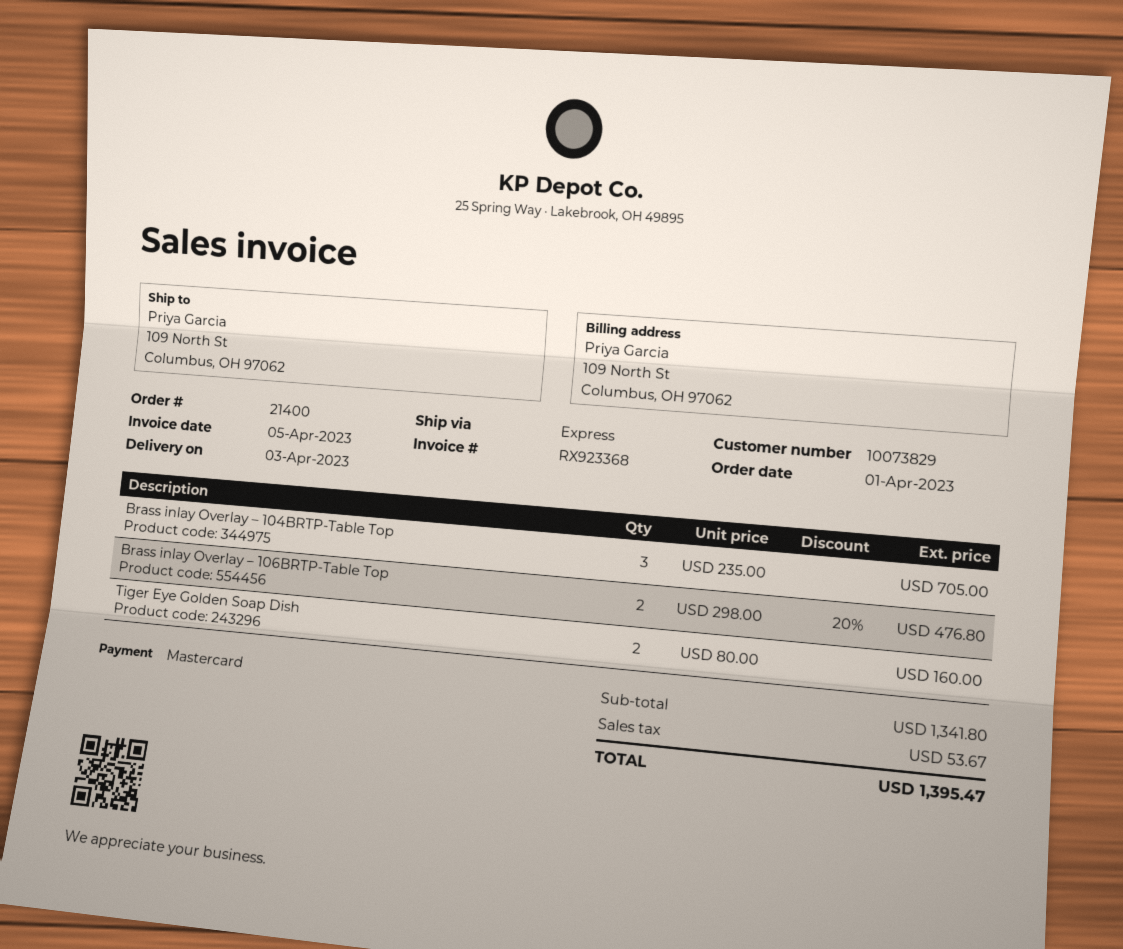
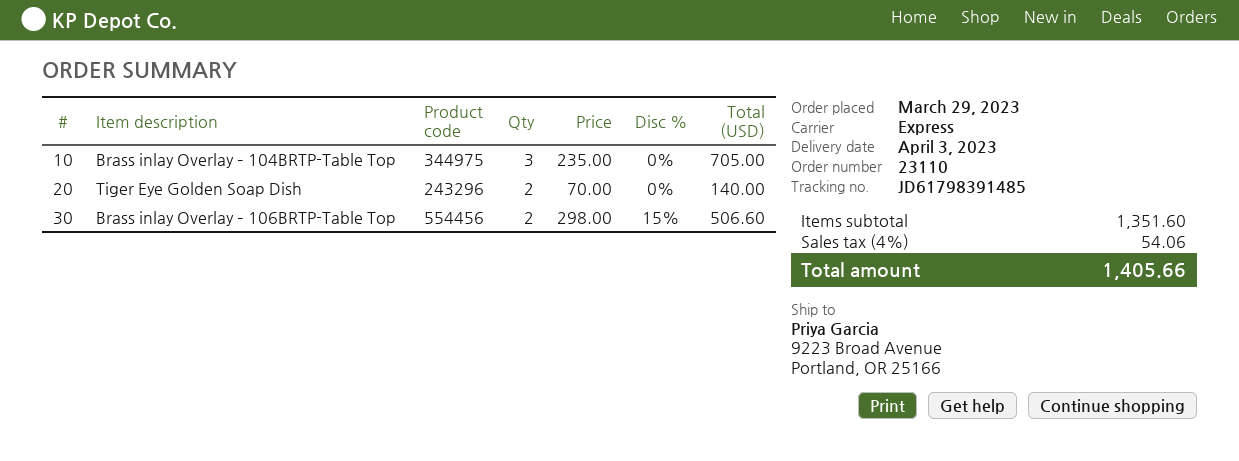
order number: 21400 -> 23110
order date: 2023-04-01 -> 2023-03-29
ship to: 109 North St, Columbus, OH 97062 -> 9223 Broad Avenue, Portland, OR 25166
Brass inlay Overlay – 106BRTP-Table Top: 2 x 298.00 - 20% = 476.80 -> 2 x 298.00 - 15% = 506.60
Tiger Eye Golden Soap Dish: 2 x 80.00 = 160.00 -> 2 x 70.00 = 140.00
subtotal: 1341.80 -> 1351.60
tax: 53.67 -> 54.06
total: 1395.47 -> 1405.66

